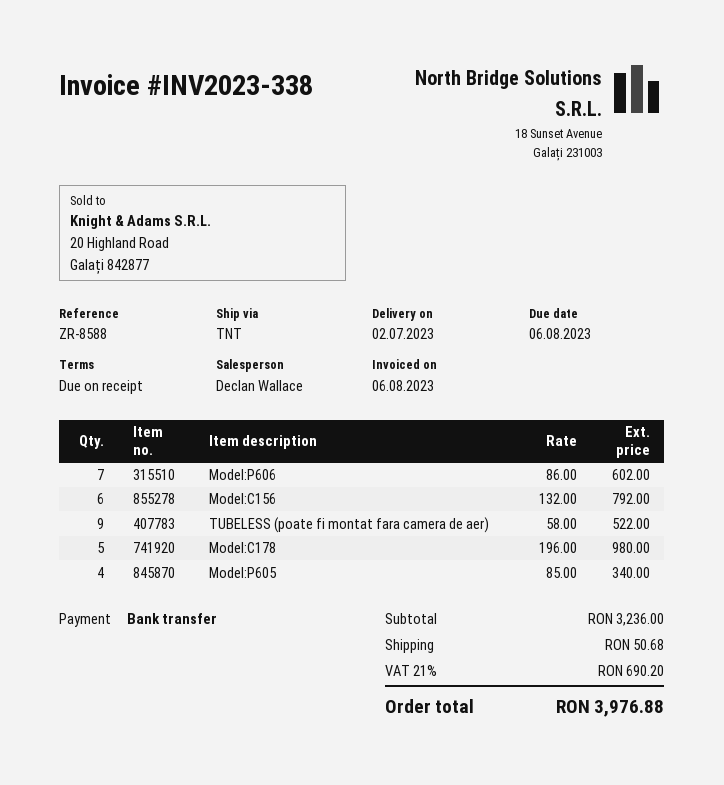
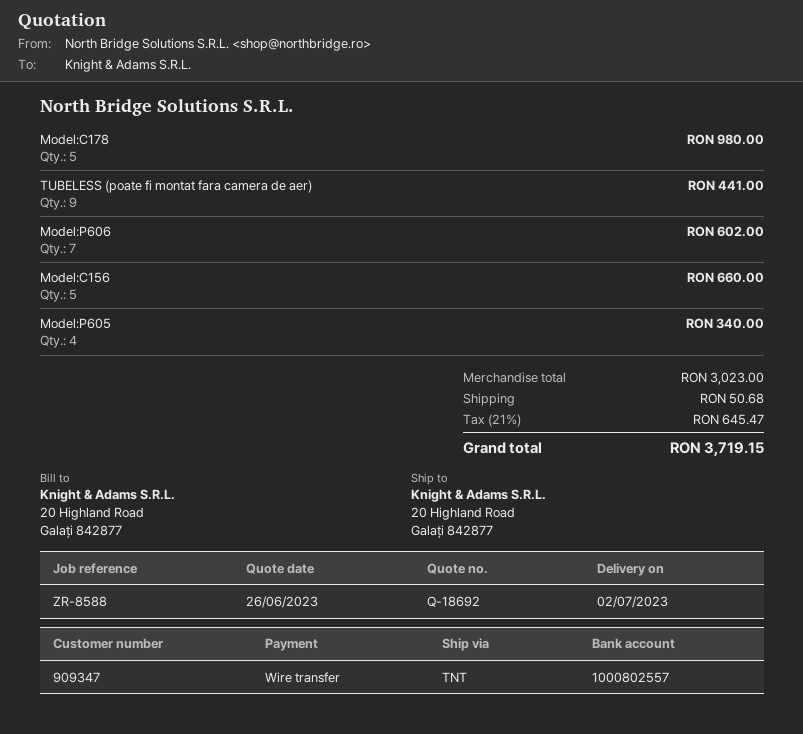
Model:C156: 6 for 792.00 -> 5 for 660.00
TUBELESS (poate fi montat fara camera de aer): 9 for 522.00 -> 9 for 441.00
subtotal: 3236.00 -> 3023.00
tax: 21% = 690.20 -> 21% = 645.47
total: 3976.88 -> 3719.15

